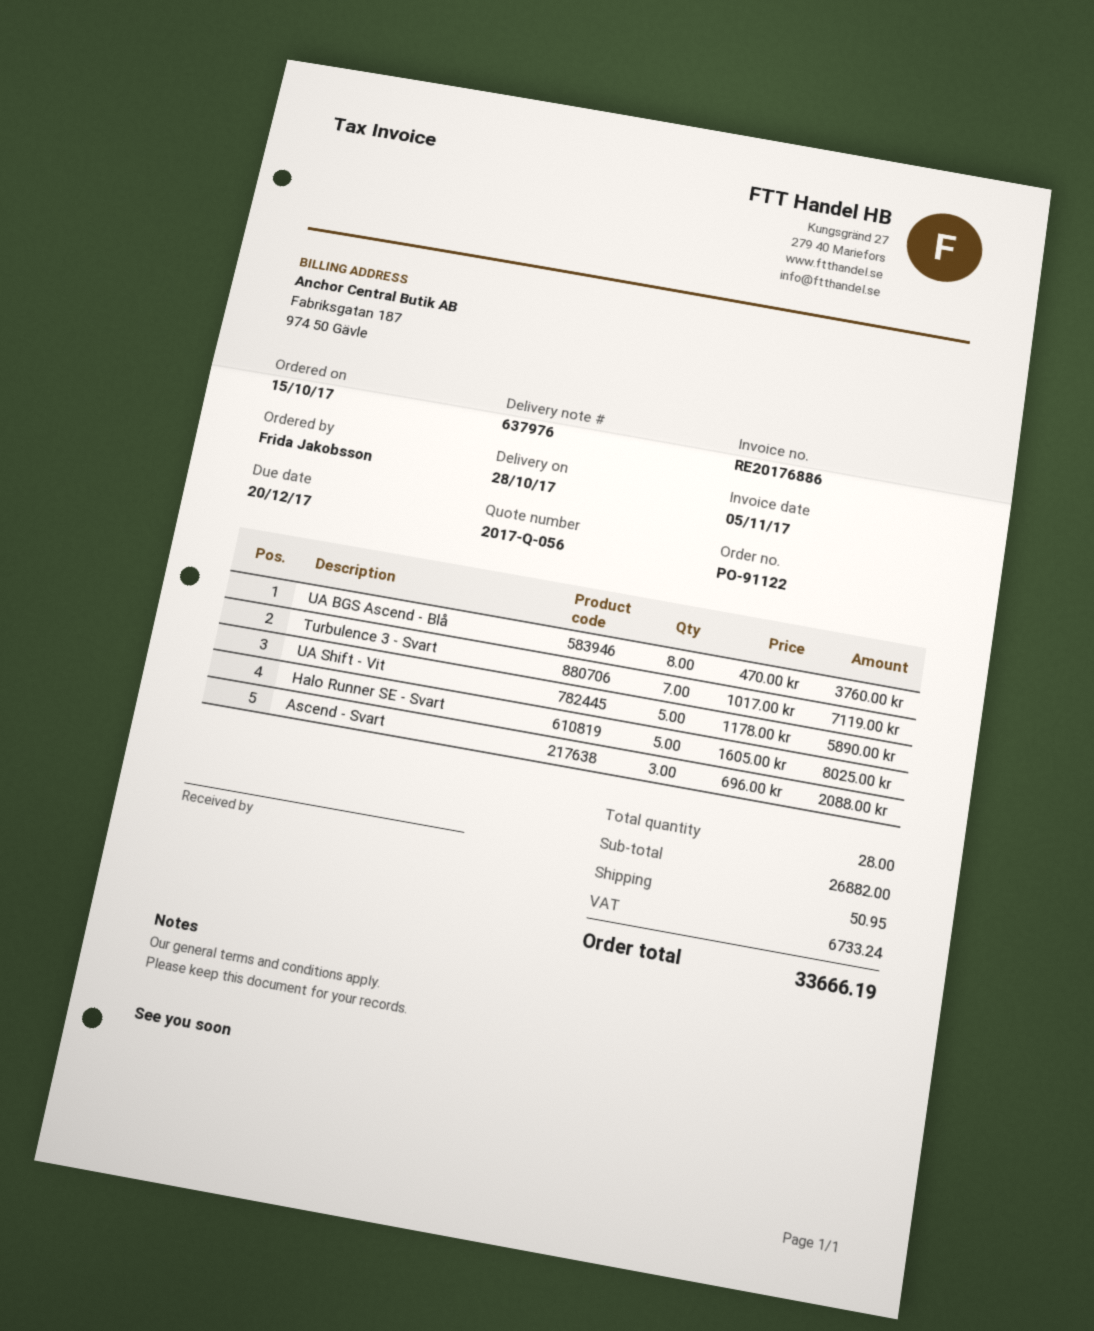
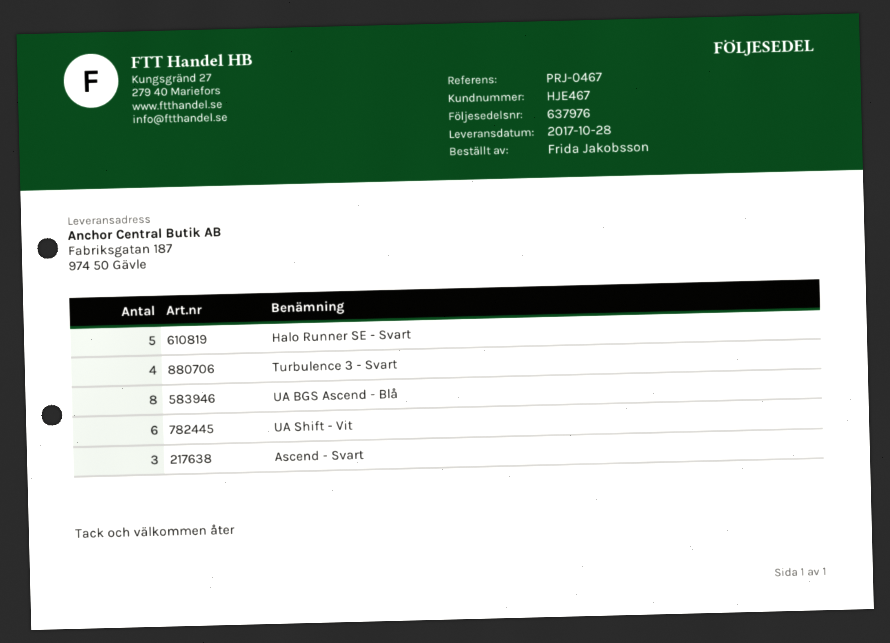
Turbulence 3 - Svart: 7 -> 4
UA Shift - Vit: 5 -> 6

